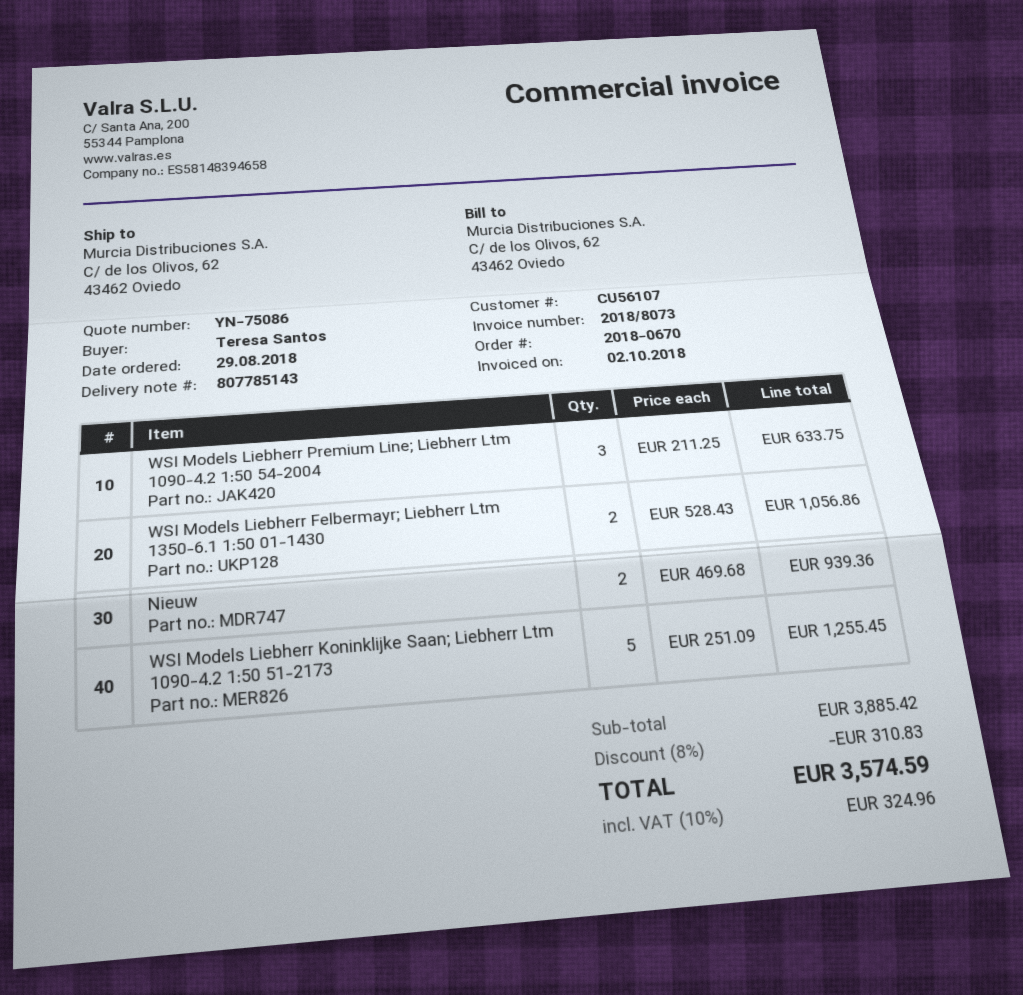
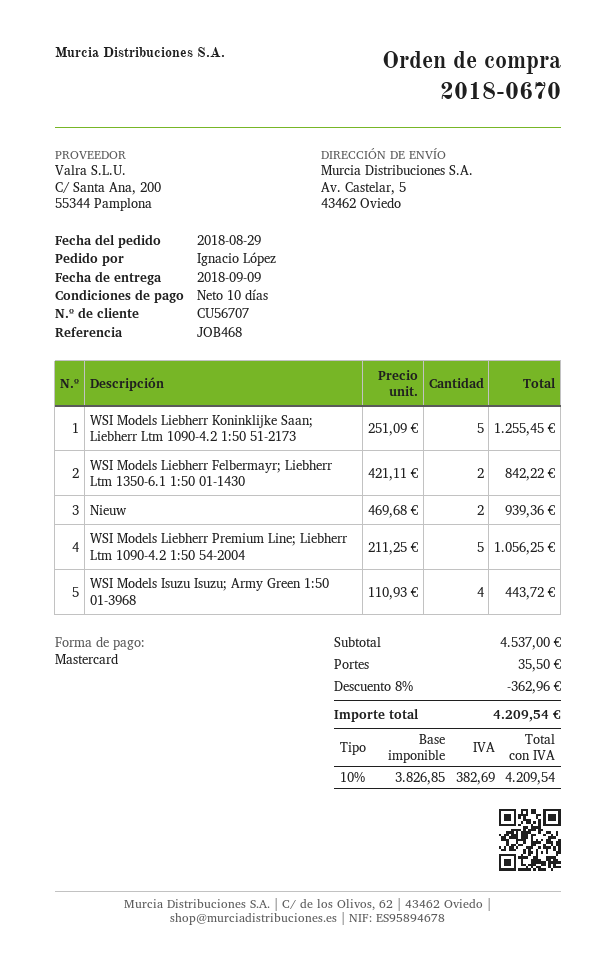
customer number: CU56107 -> CU56707
ordered by: Teresa Santos -> Ignacio López
ship to: C/ de los Olivos, 62, 43462 Oviedo -> Av. Castelar, 5, 43462 Oviedo
WSI Models Liebherr Premium Line; Liebherr Ltm 1090-4.2 1:50 54-2004: 3 x 211.25 = 633.75 -> 5 x 211.25 = 1056.25
WSI Models Liebherr Felbermayr; Liebherr Ltm 1350-6.1 1:50 01-1430: 2 x 528.43 = 1056.86 -> 2 x 421.11 = 842.22
WSI Models Isuzu Isuzu; Army Green 1:50 01-3968: none -> 4 x 110.93 = 443.72
subtotal: 3885.42 -> 4537.00
discount: 8% = 310.83 -> 8% = 362.96
shipping: none -> 35.50
tax: 10% = 324.96 -> 10% = 382.69
total: 3574.59 -> 4209.54

